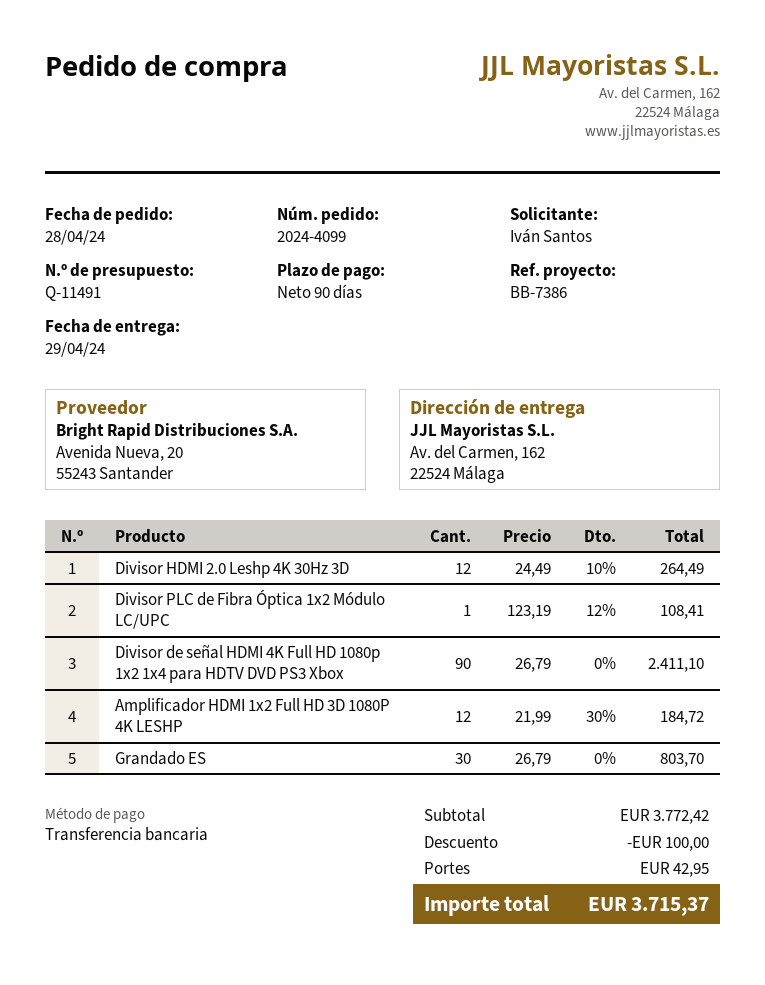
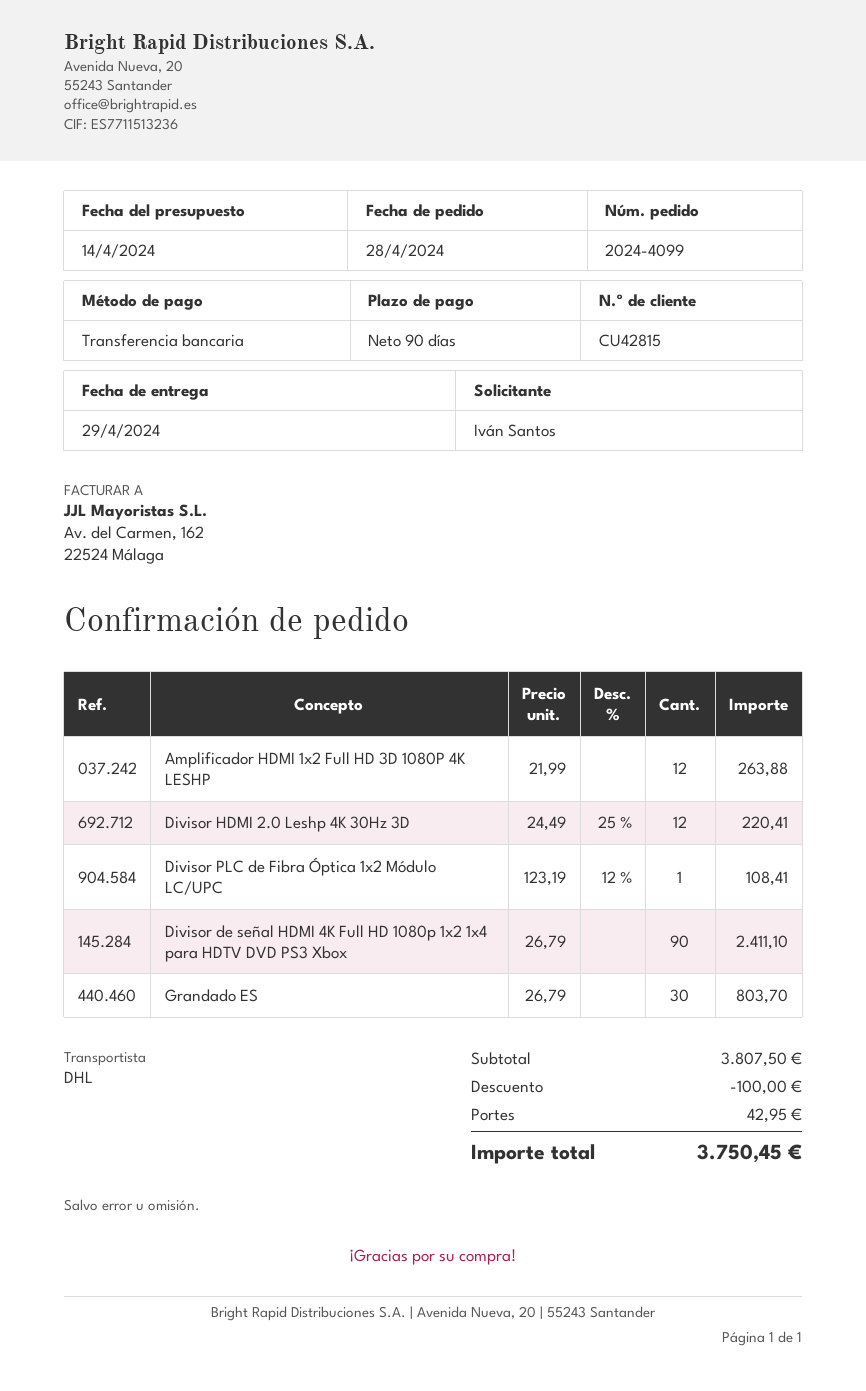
Divisor HDMI 2.0 Leshp 4K 30Hz 3D: 12 x 24.49 - 10% = 264.49 -> 12 x 24.49 - 25% = 220.41
Amplificador HDMI 1x2 Full HD 3D 1080P 4K LESHP: 12 x 21.99 - 30% = 184.72 -> 12 x 21.99 = 263.88
subtotal: 3772.42 -> 3807.50
total: 3715.37 -> 3750.45

